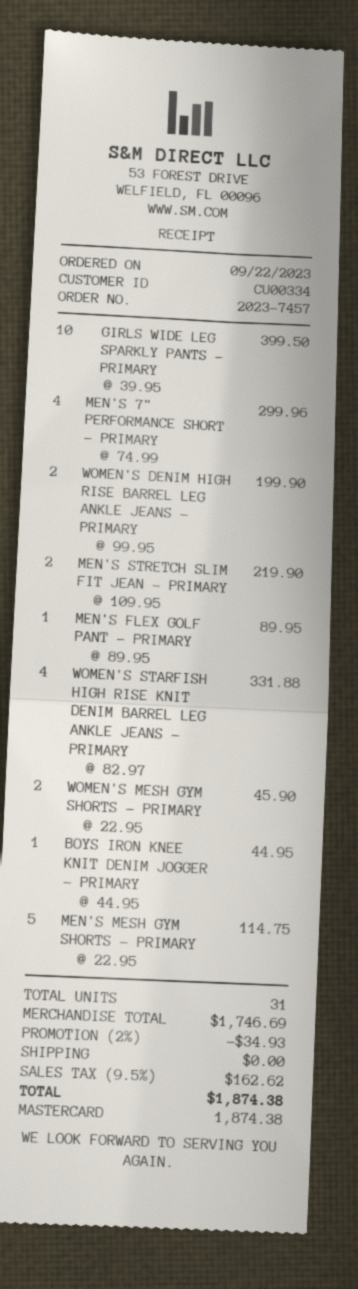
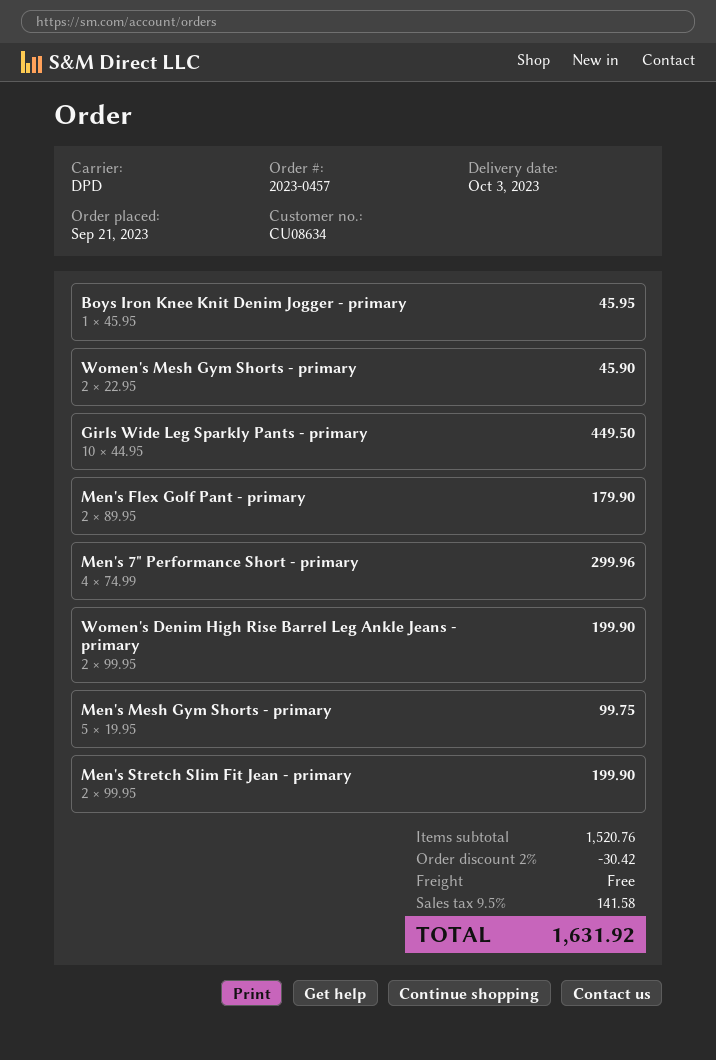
order number: 2023-7457 -> 2023-0457
order date: 2023-09-22 -> 2023-09-21
customer number: CU00334 -> CU08634
GIRLS WIDE LEG SPARKLY PANTS - PRIMARY: 10 x 39.95 = 399.50 -> 10 x 44.95 = 449.50
MEN'S STRETCH SLIM FIT JEAN - PRIMARY: 2 x 109.95 = 219.90 -> 2 x 99.95 = 199.90
MEN'S FLEX GOLF PANT - PRIMARY: 1 x 89.95 = 89.95 -> 2 x 89.95 = 179.90
WOMEN'S STARFISH HIGH RISE KNIT DENIM BARREL LEG ANKLE JEANS - PRIMARY: 4 x 82.97 = 331.88 -> none
BOYS IRON KNEE KNIT DENIM JOGGER - PRIMARY: 1 x 44.95 = 44.95 -> 1 x 45.95 = 45.95
MEN'S MESH GYM SHORTS - PRIMARY: 5 x 22.95 = 114.75 -> 5 x 19.95 = 99.75
subtotal: 1746.69 -> 1520.76
discount: 2% = 34.93 -> 2% = 30.42
tax: 9.5% = 162.62 -> 9.5% = 141.58
total: 1874.38 -> 1631.92

